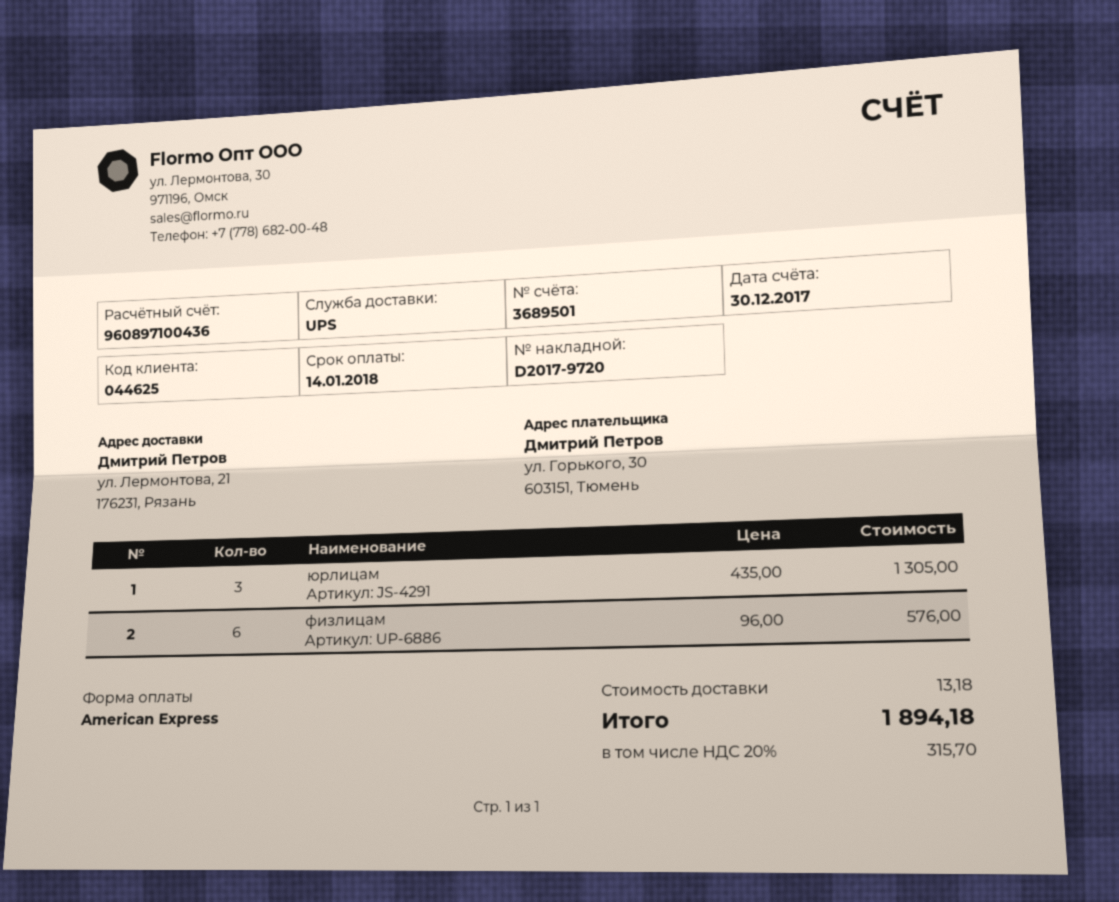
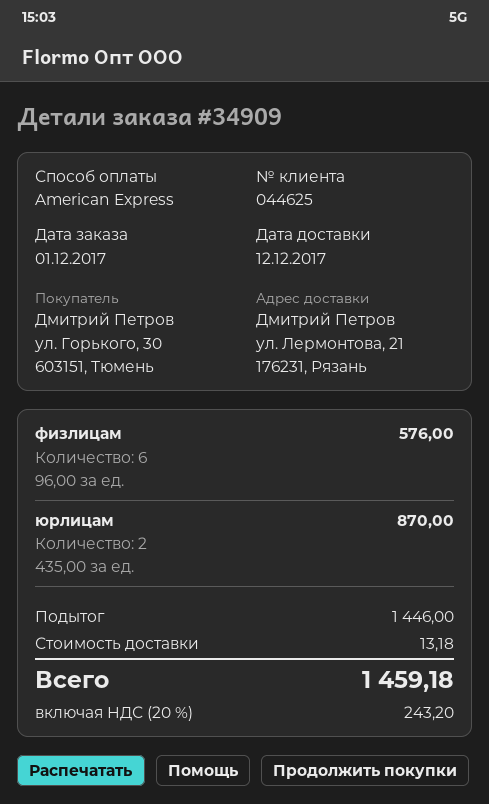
юрлицам: 3 x 435.00 = 1305.00 -> 2 x 435.00 = 870.00
tax: 20% = 315.70 -> 20% = 243.20
total: 1894.18 -> 1459.18

